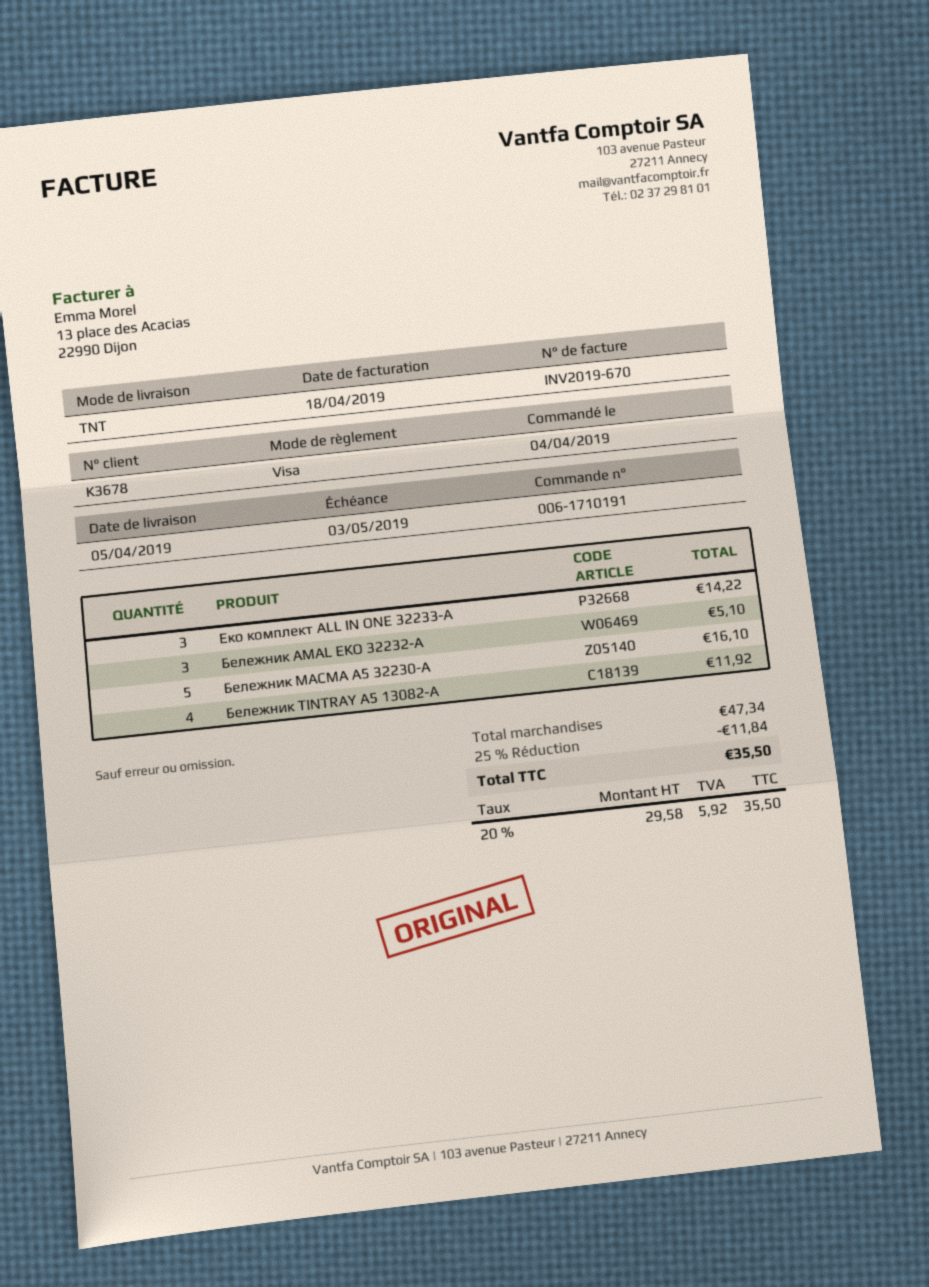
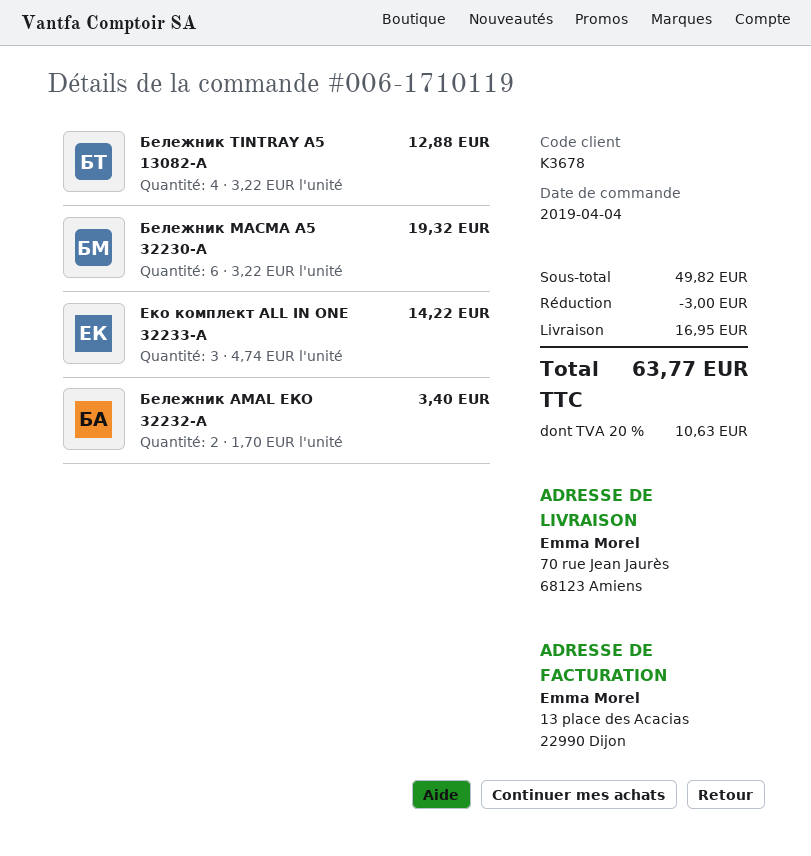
order number: 006-1710191 -> 006-1710119
Бележник AMAL ЕКО 32232-A: 3 for 5.10 -> 2 for 3.40
Бележник MACMA А5 32230-А: 5 for 16.10 -> 6 for 19.32
Бележник TINTRAY A5 13082-А: 4 for 11.92 -> 4 for 12.88
subtotal: 47.34 -> 49.82
discount: 11.84 -> 3.00
shipping: none -> 16.95
tax: 20% = 5.92 -> 20% = 10.63
total: 35.50 -> 63.77

